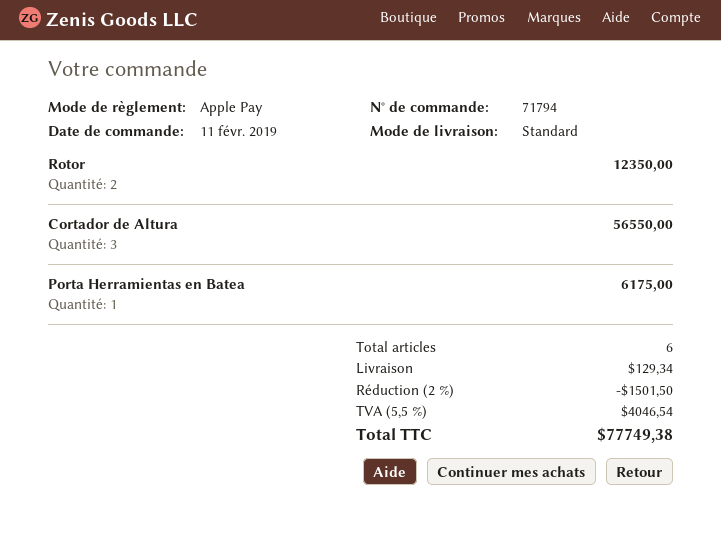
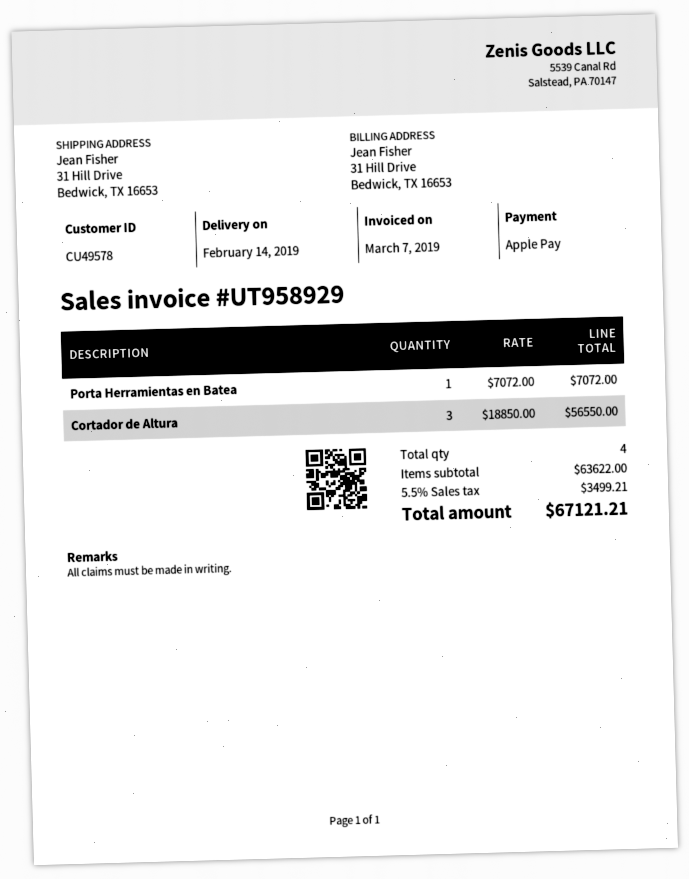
Rotor: 2 for 12350.00 -> none
Porta Herramientas en Batea: 1 for 6175.00 -> 1 for 7072.00
total quantity: 6 -> 4
discount: 2% = 1501.50 -> none
shipping: 129.34 -> none
tax: 5.5% = 4046.54 -> 5.5% = 3499.21
total: 77749.38 -> 67121.21

